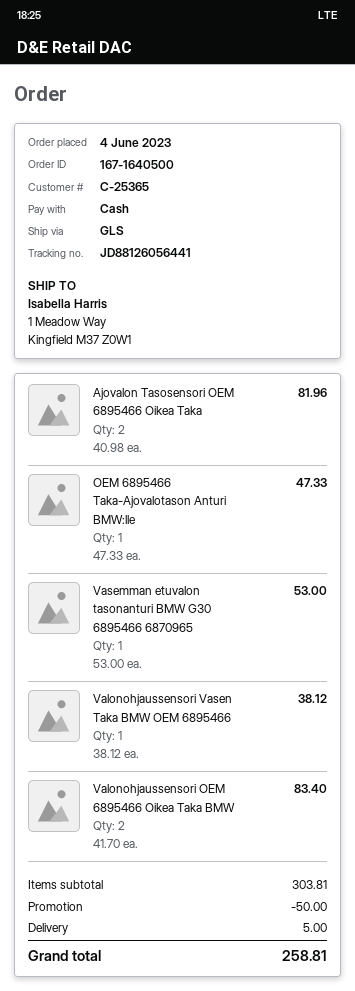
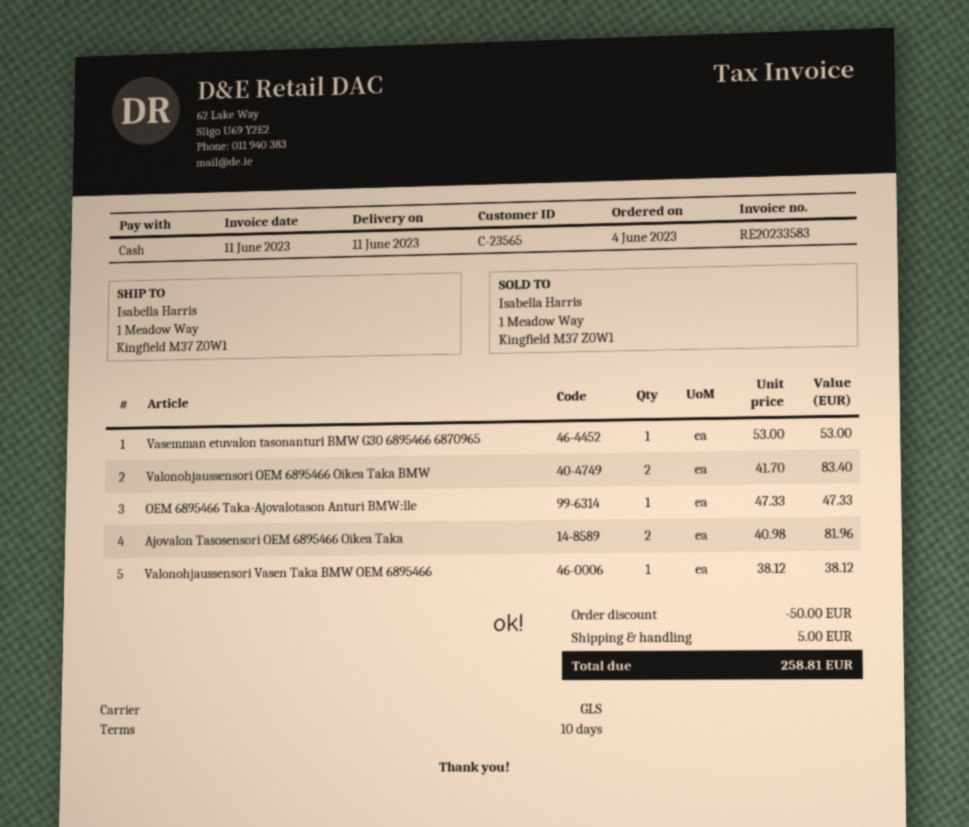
customer number: C-25365 -> C-23565

